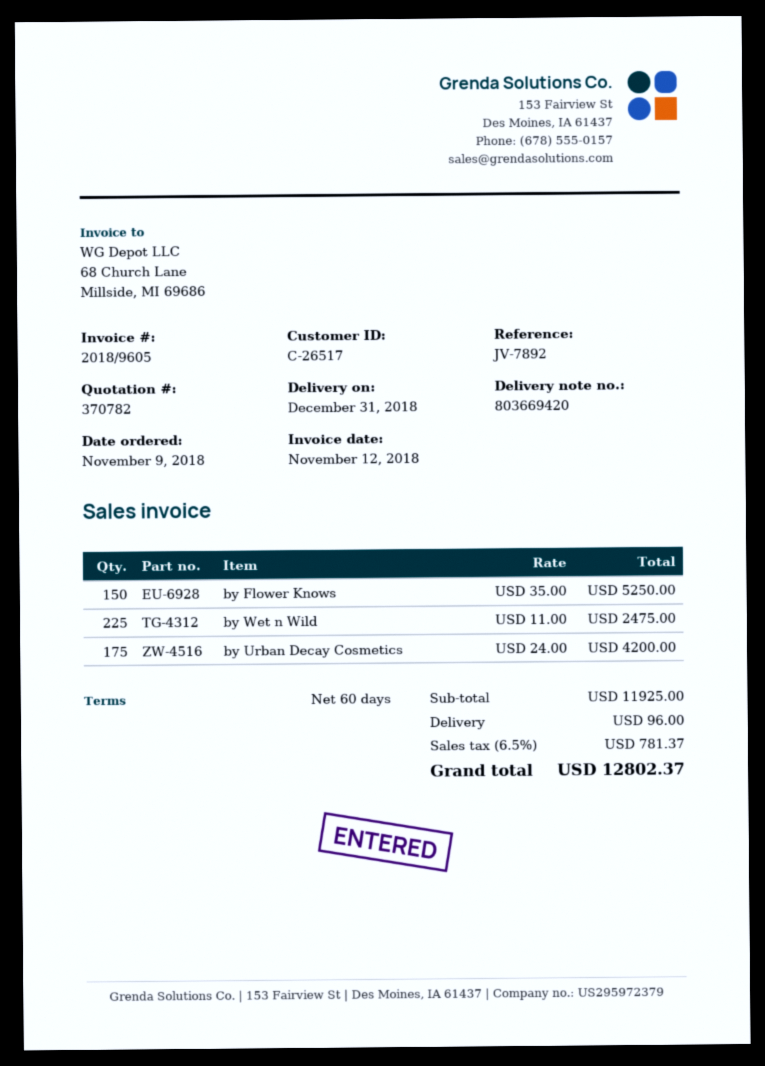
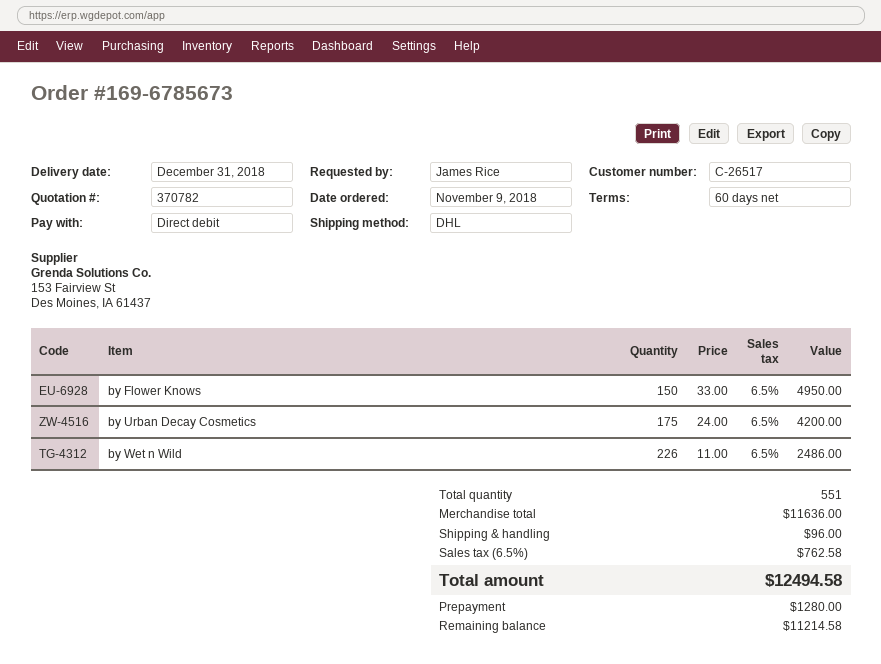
by Flower Knows: 150 x 35.00 = 5250.00 -> 150 x 33.00 = 4950.00
by Wet n Wild: 225 x 11.00 = 2475.00 -> 226 x 11.00 = 2486.00
subtotal: 11925.00 -> 11636.00
tax: 6.5% = 781.37 -> 6.5% = 762.58
total: 12802.37 -> 12494.58

